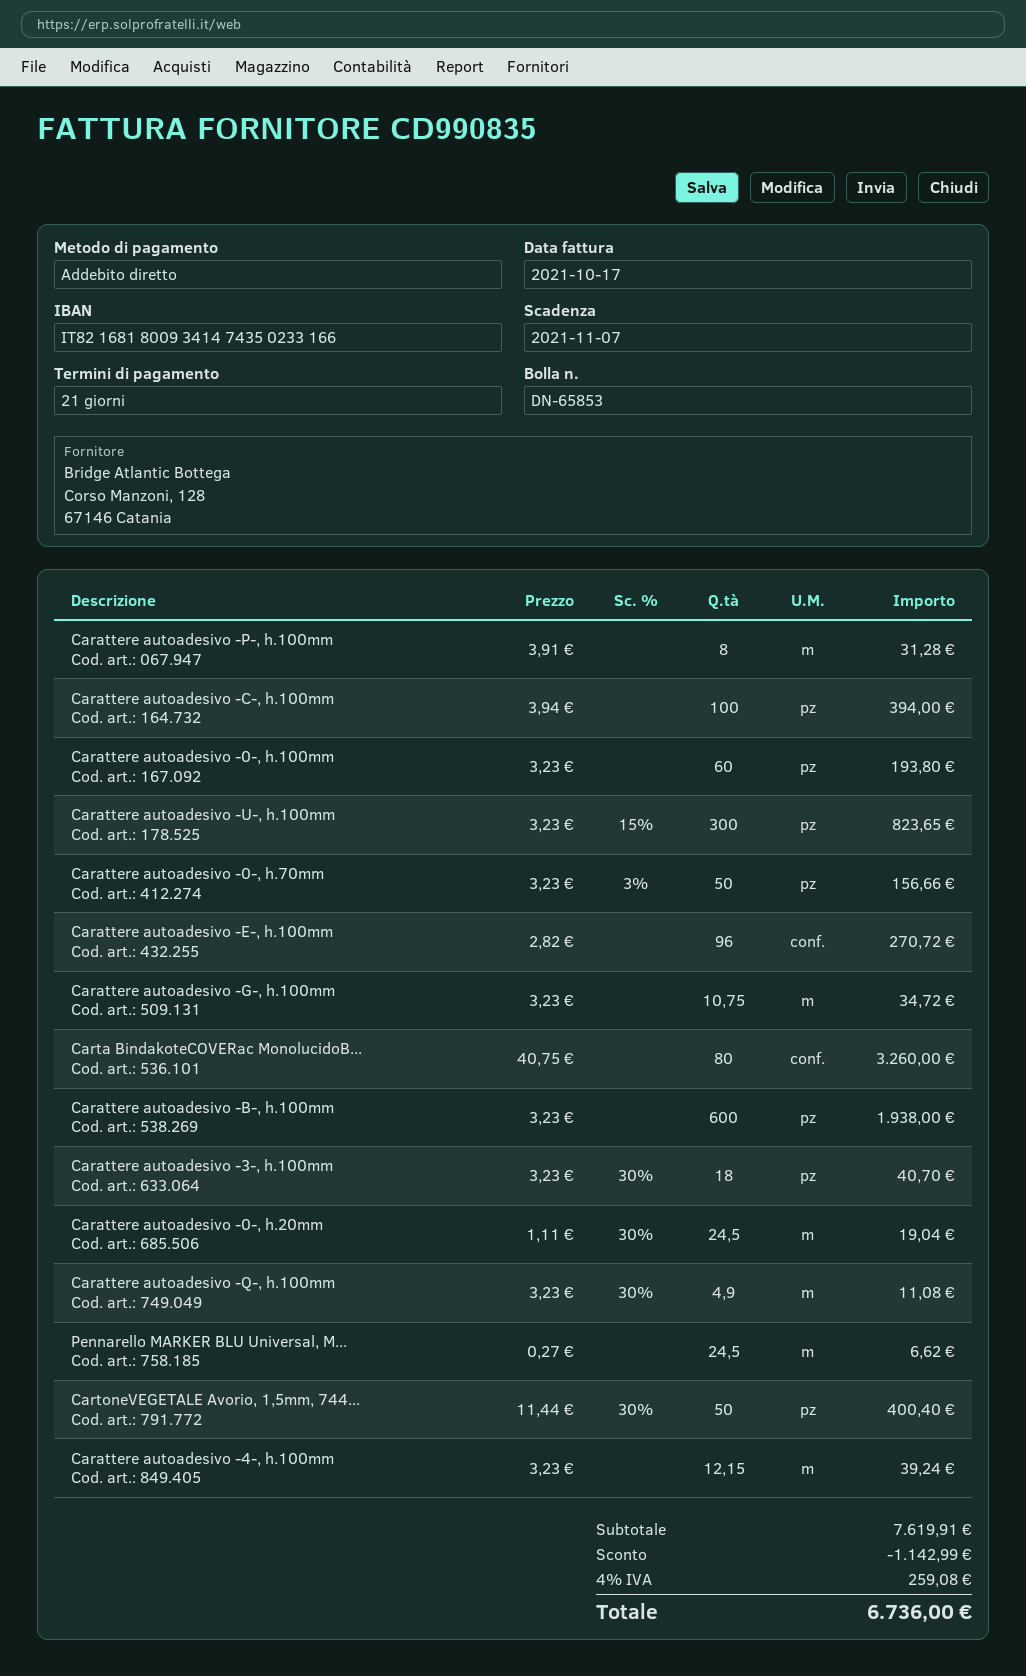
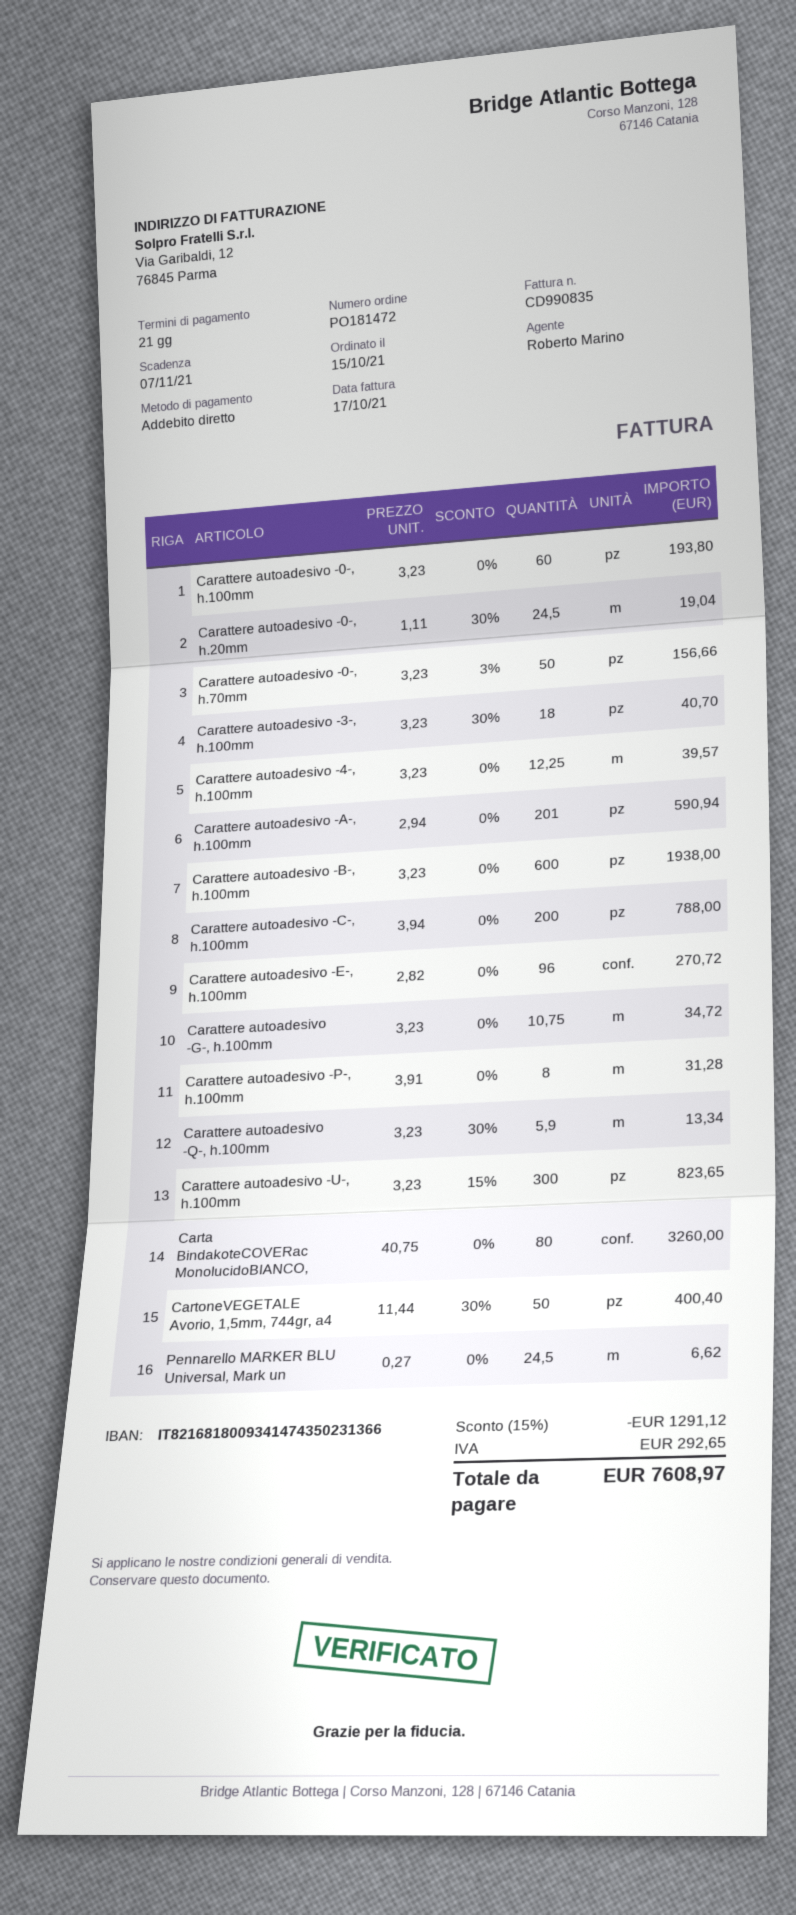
bank account: IT8216818009341474350233166 -> IT8216818009341474350231366
Carattere autoadesivo -C-, h.100mm: 100 x 3.94 = 394.00 -> 200 x 3.94 = 788.00
Carattere autoadesivo -Q-, h.100mm: 4.9 x 3.23 - 30% = 11.08 -> 5.9 x 3.23 - 30% = 13.34
Carattere autoadesivo -4-, h.100mm: 12.15 x 3.23 = 39.24 -> 12.25 x 3.23 = 39.57
Carattere autoadesivo -A-, h.100mm: none -> 201 x 2.94 = 590.94
discount: 1142.99 -> 1291.12
tax: 259.08 -> 292.65
total: 6736.00 -> 7608.97

